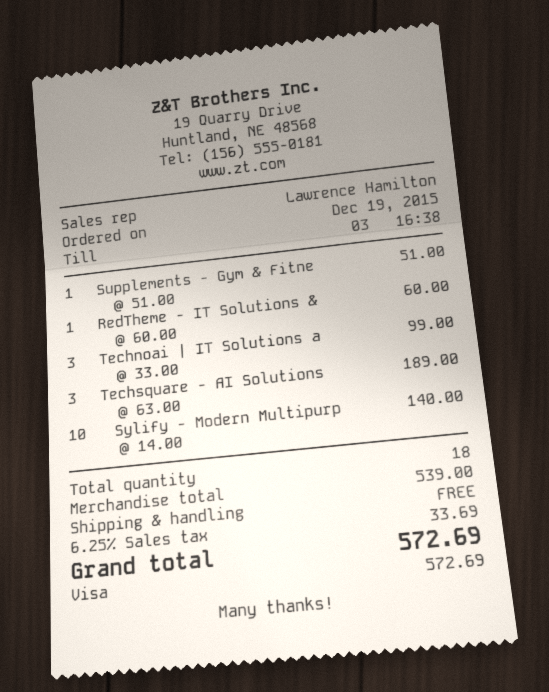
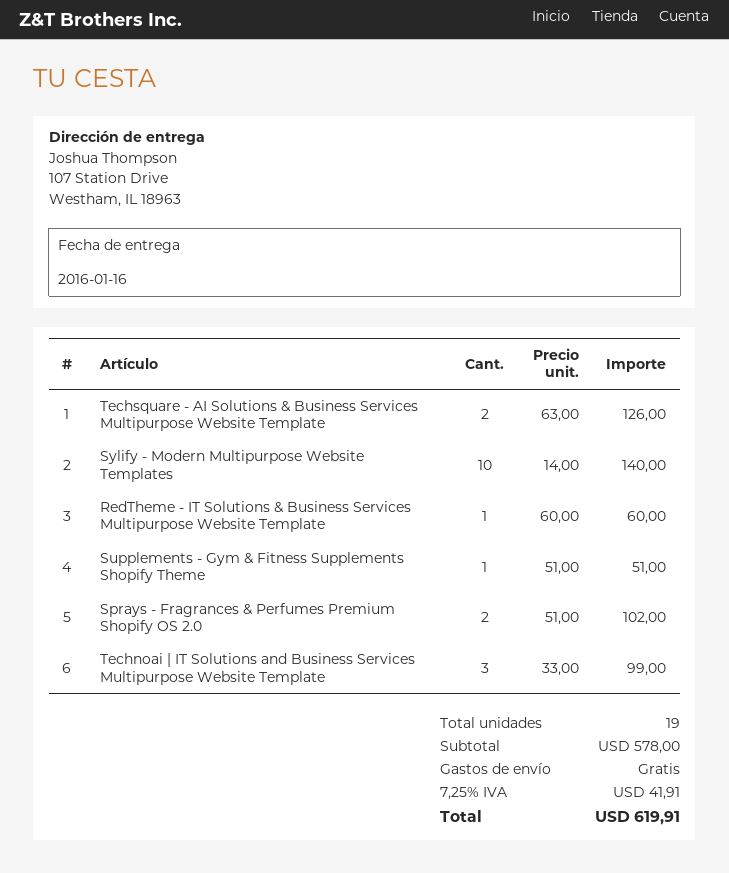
Techsquare - AI Solutions: 3 x 63.00 = 189.00 -> 2 x 63.00 = 126.00
Sprays - Fragrances & Perfumes Premium Shopify OS 2.0: none -> 2 x 51.00 = 102.00
total quantity: 18 -> 19
subtotal: 539.00 -> 578.00
tax: 6.25% = 33.69 -> 7.25% = 41.91
total: 572.69 -> 619.91

